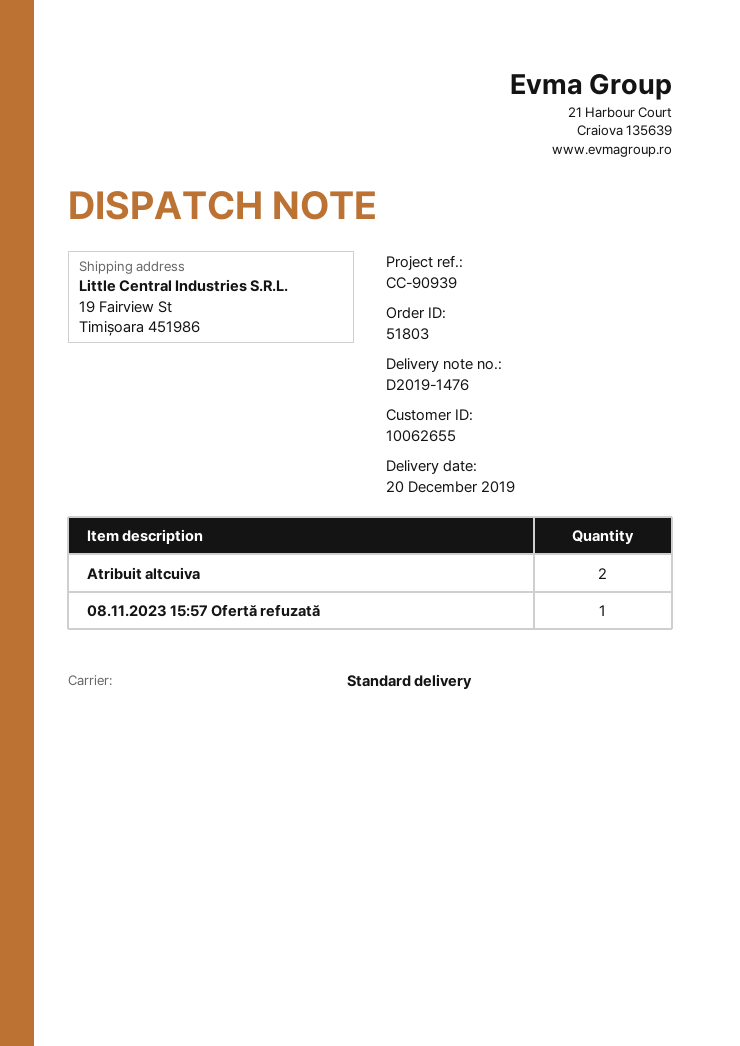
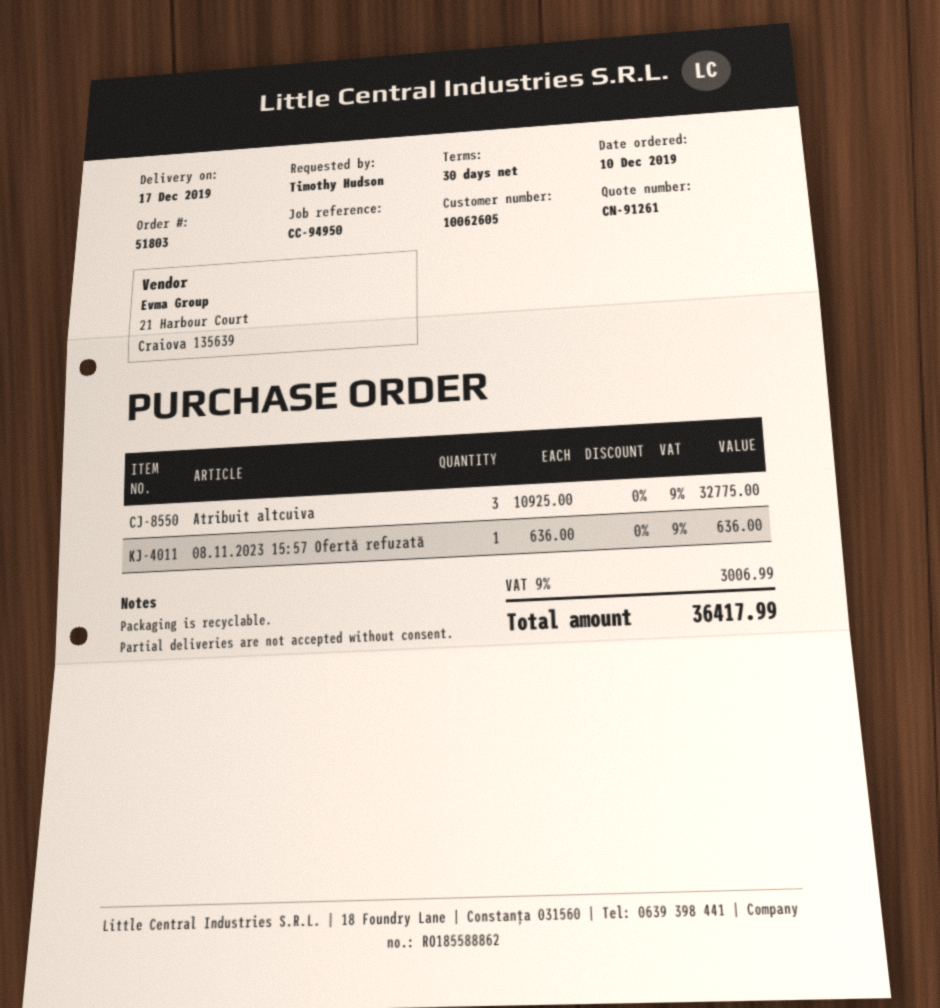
delivery date: 2019-12-20 -> 2019-12-17
customer number: 10062655 -> 10062605
reference: CC-90939 -> CC-94950
Atribuit altcuiva: 2 -> 3

